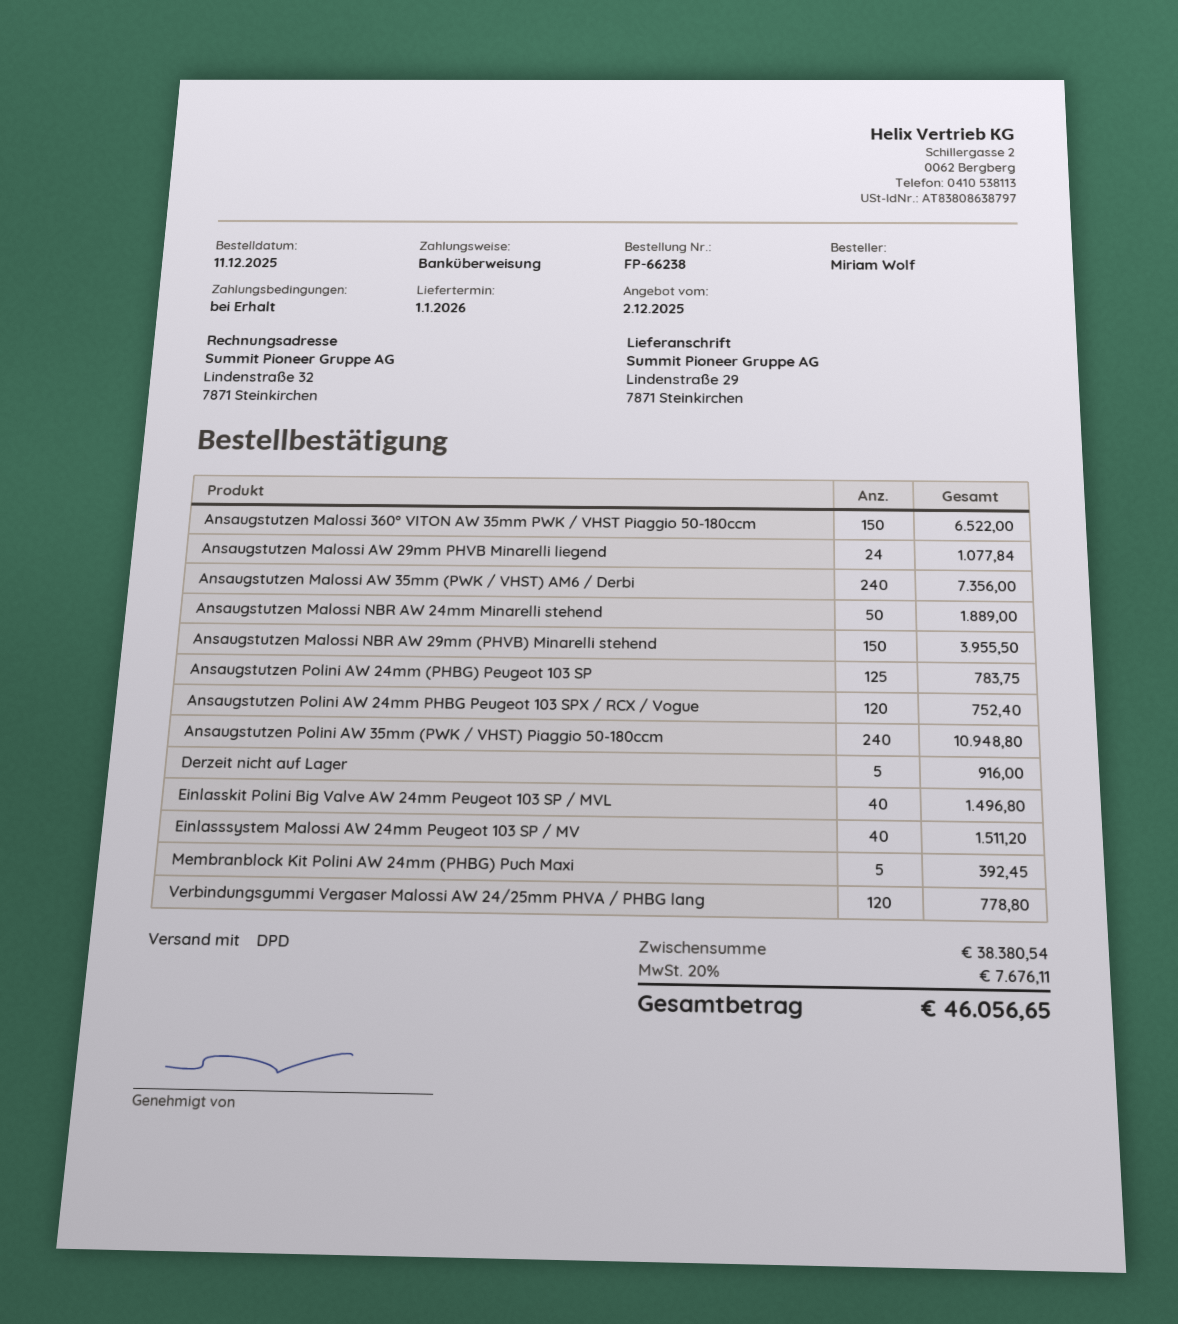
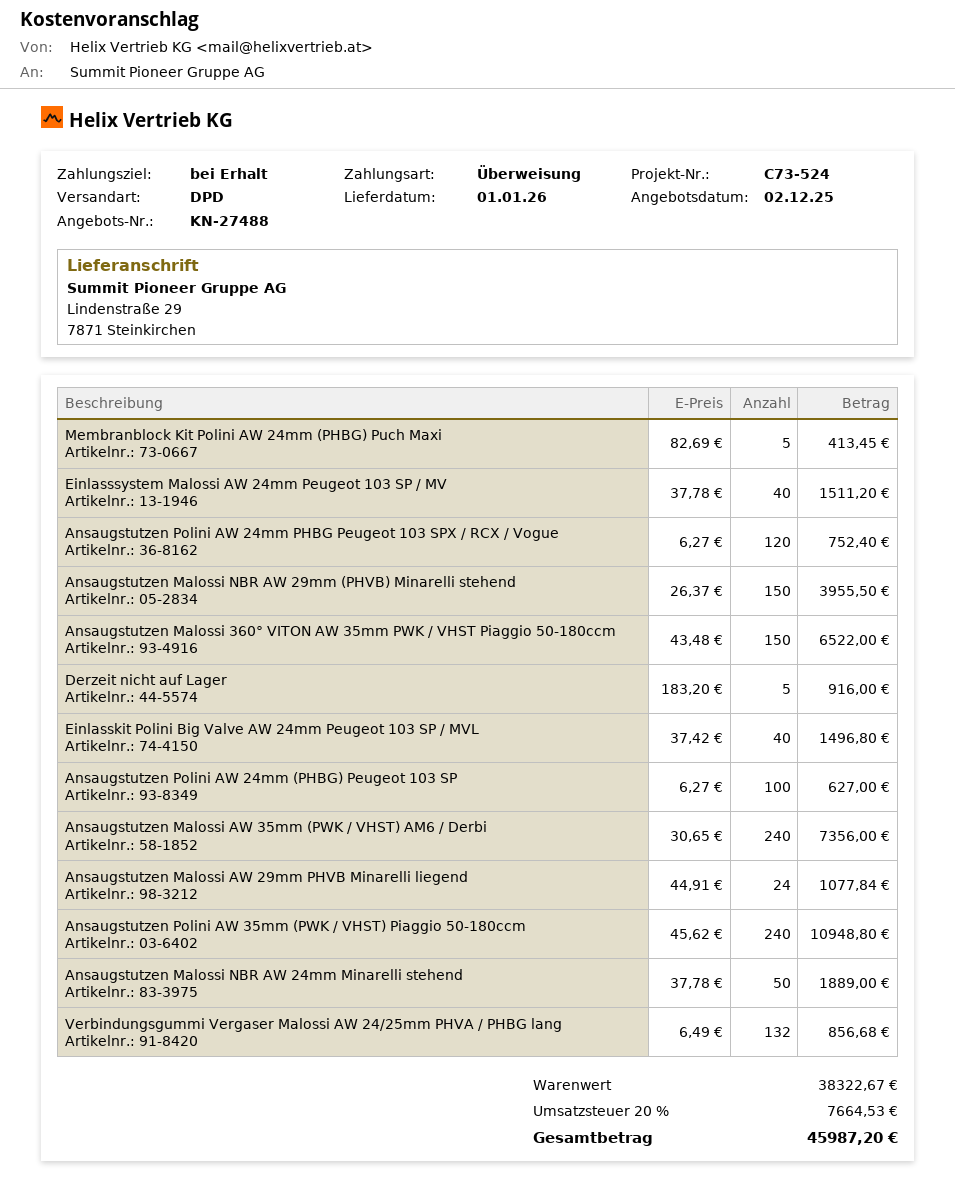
Ansaugstutzen Polini AW 24mm (PHBG) Peugeot 103 SP: 125 for 783.75 -> 100 for 627.00
Membranblock Kit Polini AW 24mm (PHBG) Puch Maxi: 5 for 392.45 -> 5 for 413.45
Verbindungsgummi Vergaser Malossi AW 24/25mm PHVA / PHBG lang: 120 for 778.80 -> 132 for 856.68
subtotal: 38380.54 -> 38322.67
tax: 20% = 7676.11 -> 20% = 7664.53
total: 46056.65 -> 45987.20

